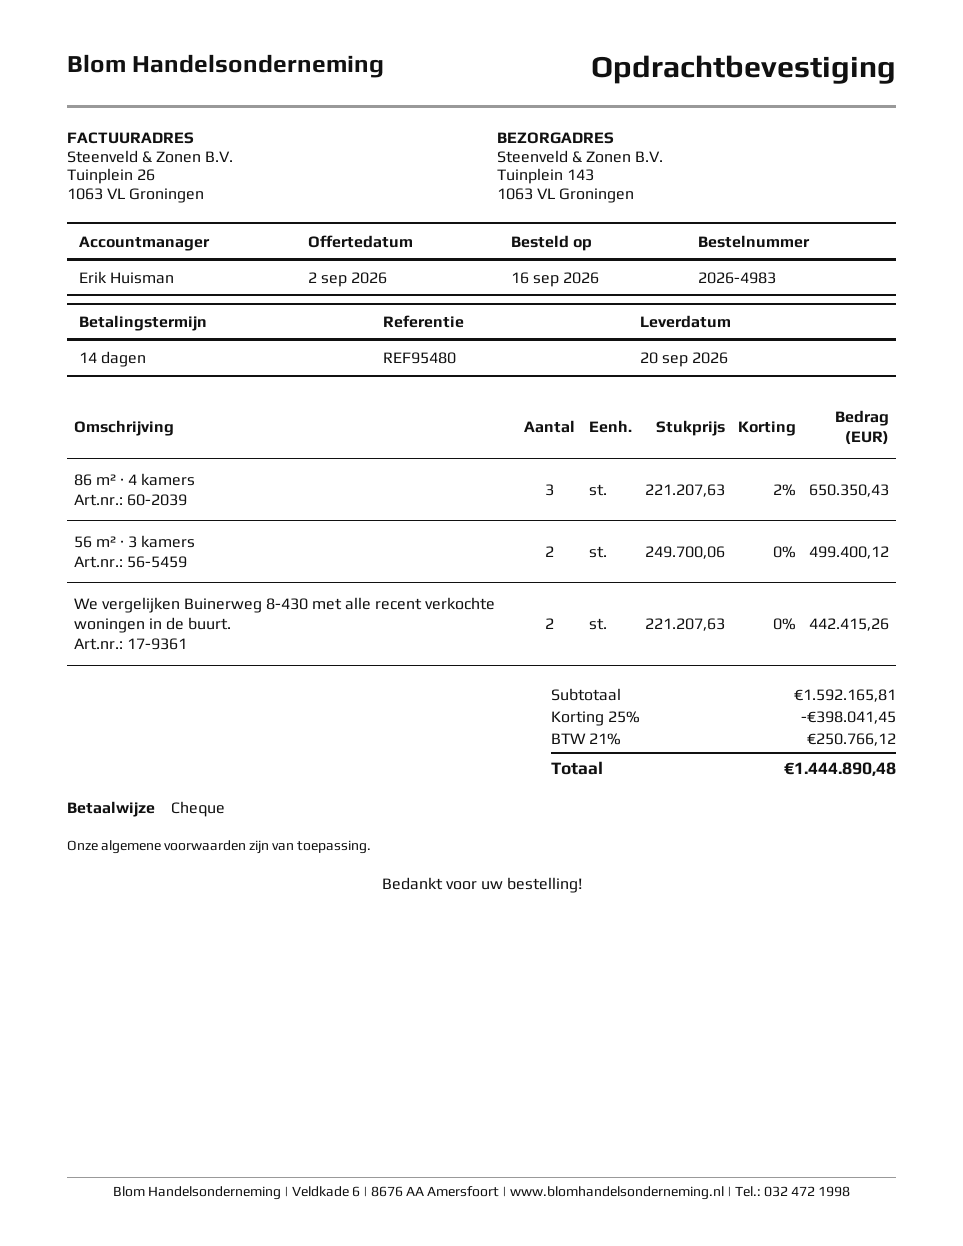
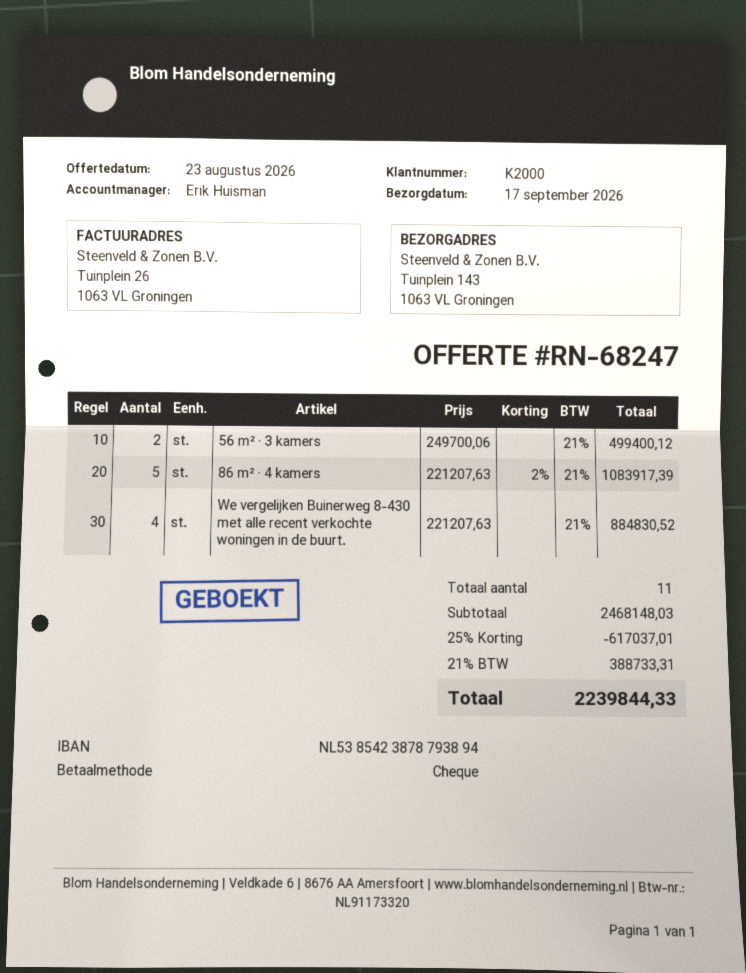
quote date: 2026-09-02 -> 2026-08-23
delivery date: 2026-09-20 -> 2026-09-17
86 m² · 4 kamers: 3 x 221207.63 - 2% = 650350.43 -> 5 x 221207.63 - 2% = 1083917.39
We vergelijken Buinerweg 8-430 met alle recent verkochte woningen in de buurt.: 2 x 221207.63 = 442415.26 -> 4 x 221207.63 = 884830.52
subtotal: 1592165.81 -> 2468148.03
discount: 25% = 398041.45 -> 25% = 617037.01
tax: 21% = 250766.12 -> 21% = 388733.31
total: 1444890.48 -> 2239844.33

